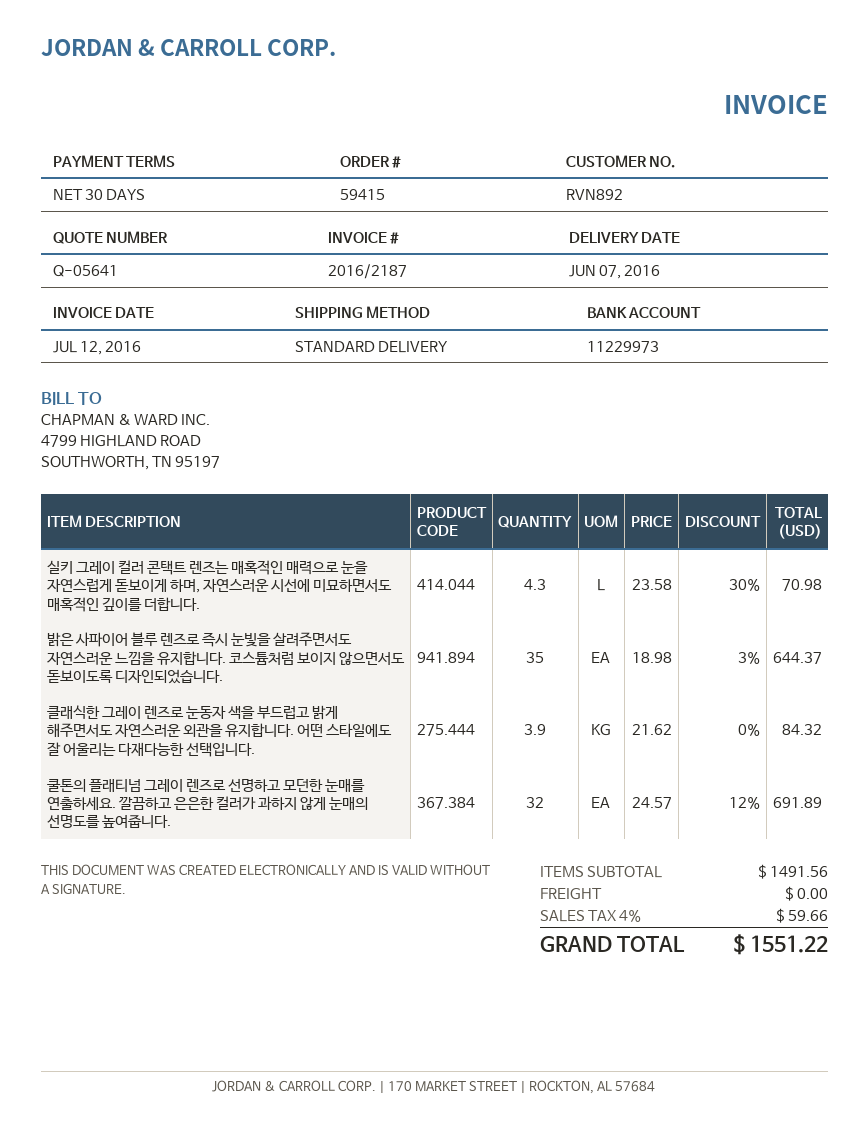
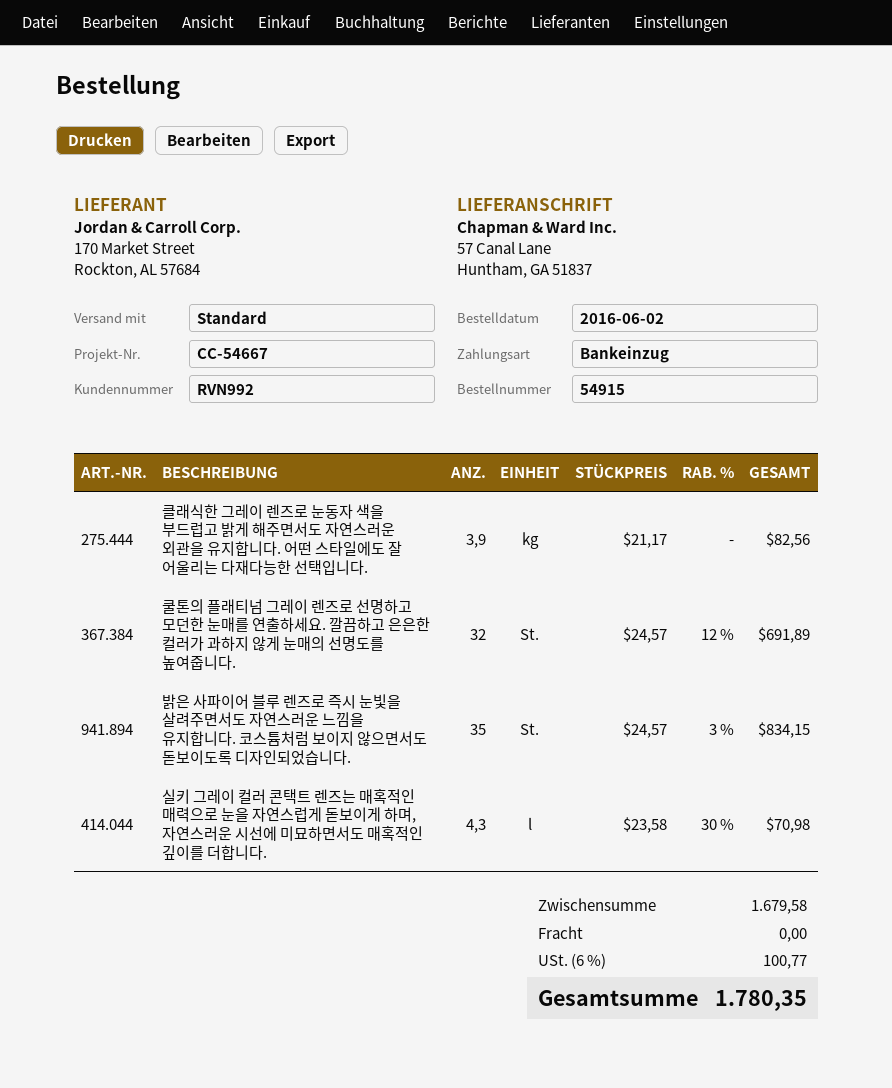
order number: 59415 -> 54915
customer number: RVN892 -> RVN992
밝은 사파이어 블루 렌즈로 즉시 눈빛을 살려주면서도 자연스러운 느낌을 유지합니다. 코스튬처럼 보이지 않으면서도 돋보이도록 디자인되었습니다.: 35 x 18.98 - 3% = 644.37 -> 35 x 24.57 - 3% = 834.15
클래식한 그레이 렌즈로 눈동자 색을 부드럽고 밝게 해주면서도 자연스러운 외관을 유지합니다. 어떤 스타일에도 잘 어울리는 다재다능한 선택입니다.: 3.9 x 21.62 = 84.32 -> 3.9 x 21.17 = 82.56
subtotal: 1491.56 -> 1679.58
tax: 4% = 59.66 -> 6% = 100.77
total: 1551.22 -> 1780.35

